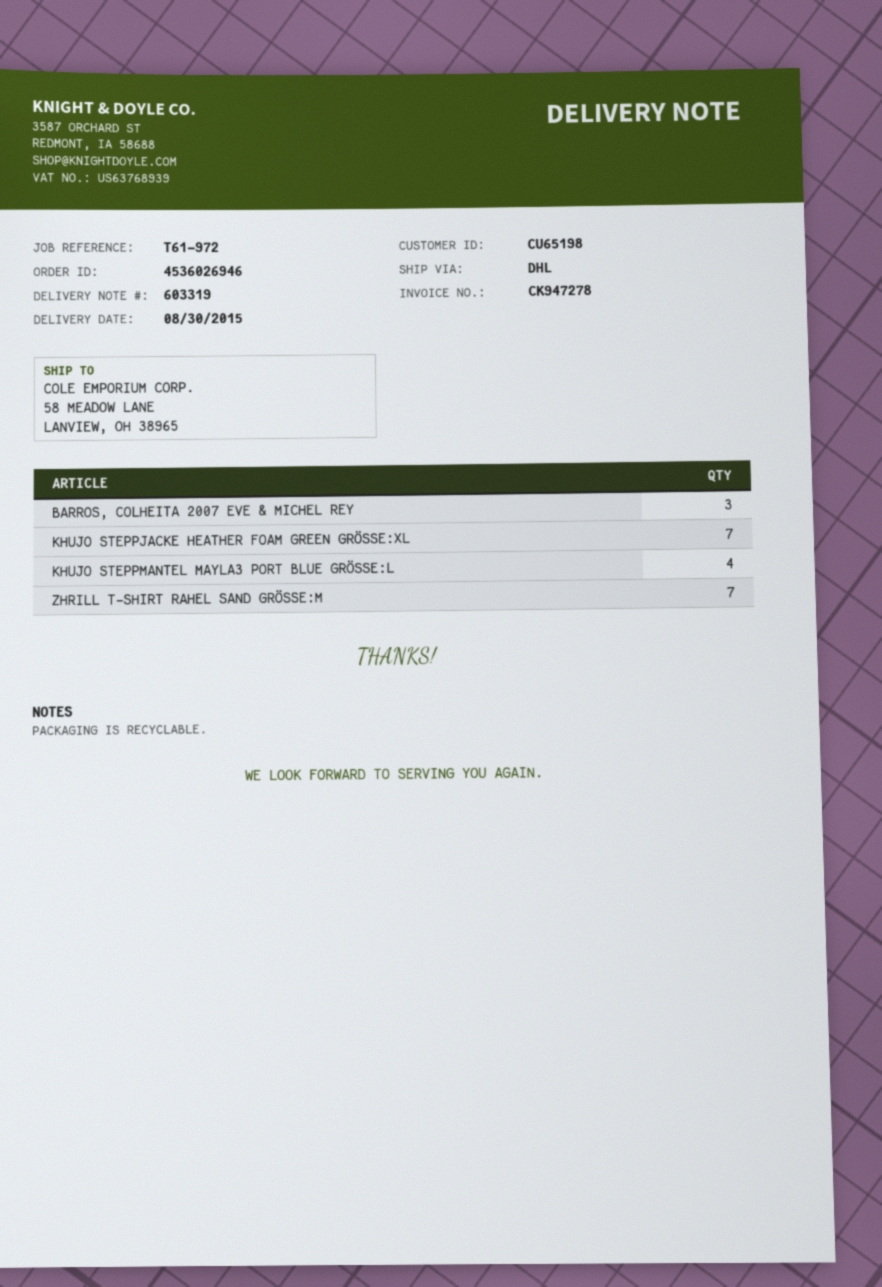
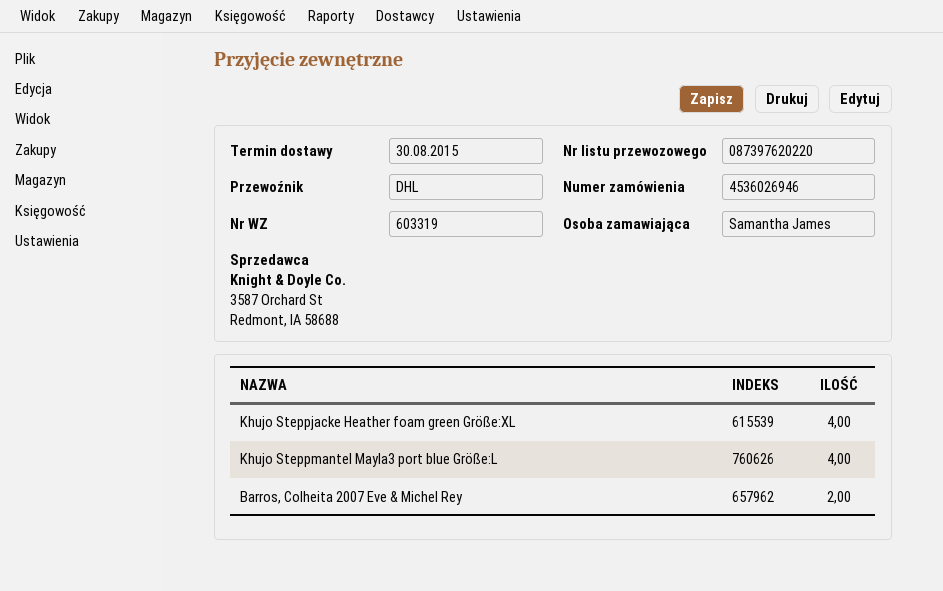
BARROS, COLHEITA 2007 EVE & MICHEL REY: 3 -> 2
KHUJO STEPPJACKE HEATHER FOAM GREEN GRÖSSE:XL: 7 -> 4
ZHRILL T-SHIRT RAHEL SAND GRÖSSE:M: 7 -> none

